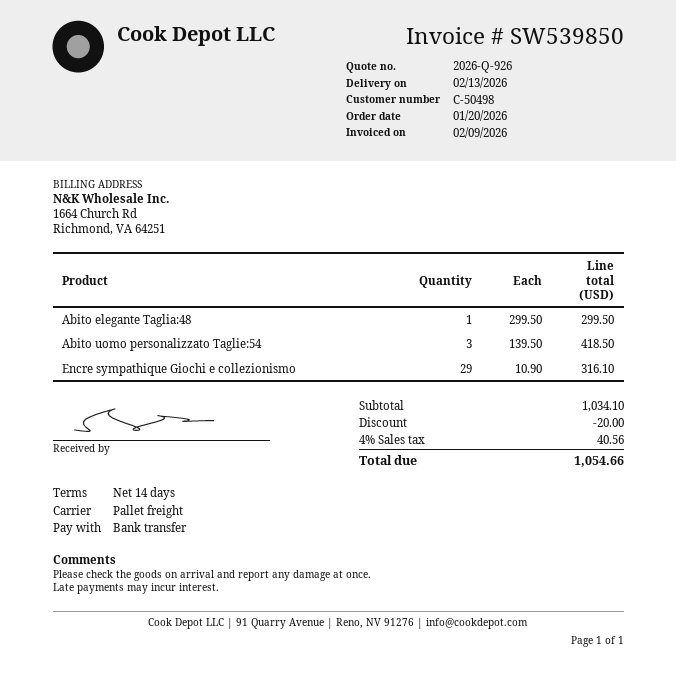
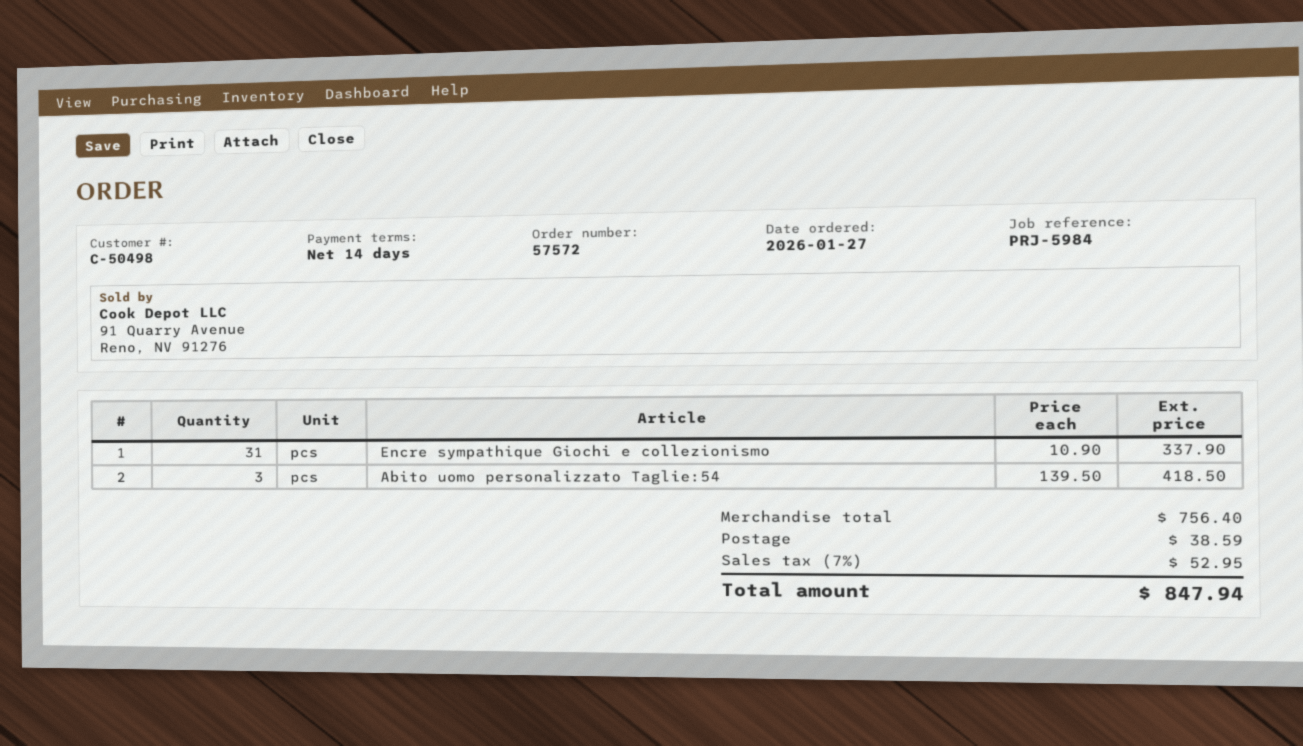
order date: 2026-01-20 -> 2026-01-27
Abito elegante Taglia:48: 1 x 299.50 = 299.50 -> none
Encre sympathique Giochi e collezionismo: 29 x 10.90 = 316.10 -> 31 x 10.90 = 337.90
subtotal: 1034.10 -> 756.40
discount: 20.00 -> none
shipping: none -> 38.59
tax: 4% = 40.56 -> 7% = 52.95
total: 1054.66 -> 847.94

